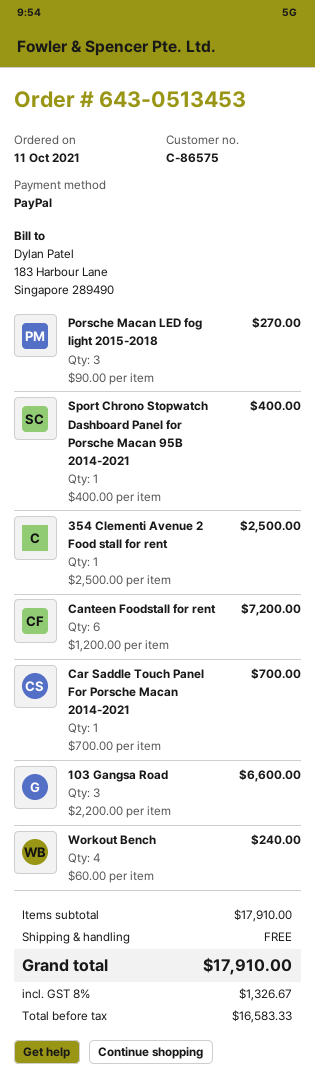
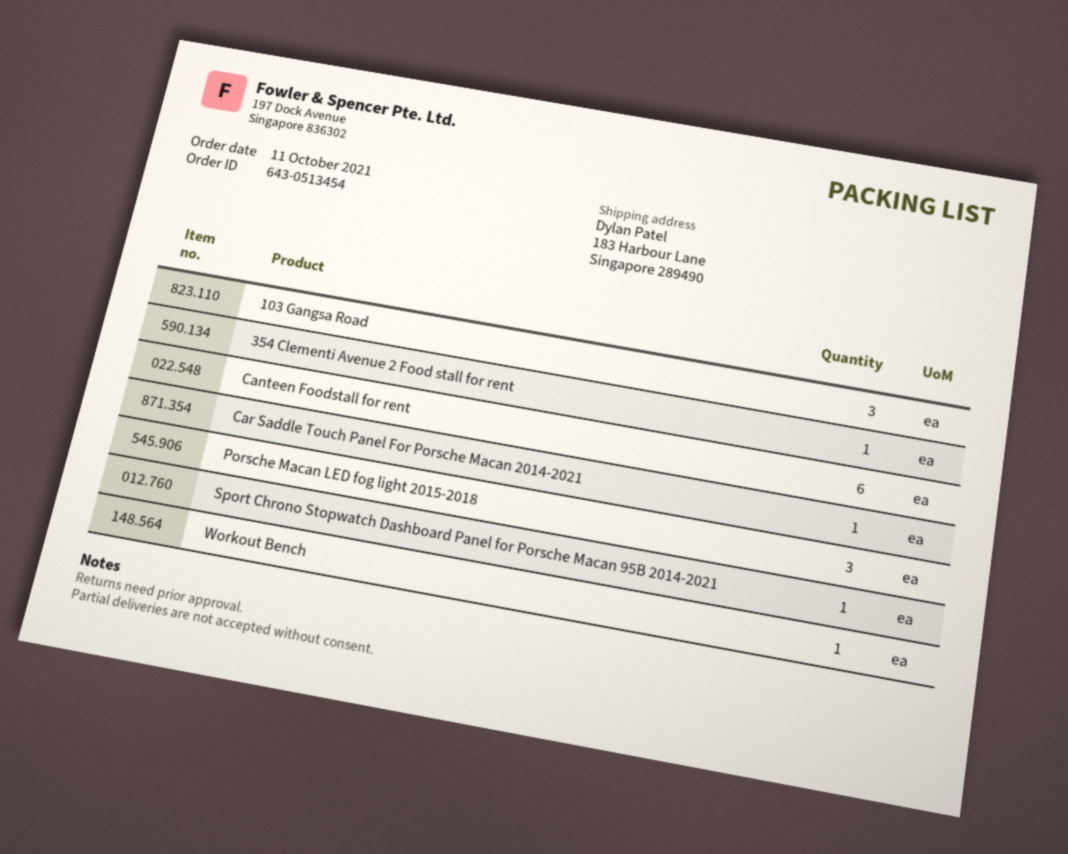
order number: 643-0513453 -> 643-0513454
Workout Bench: 4 -> 1

